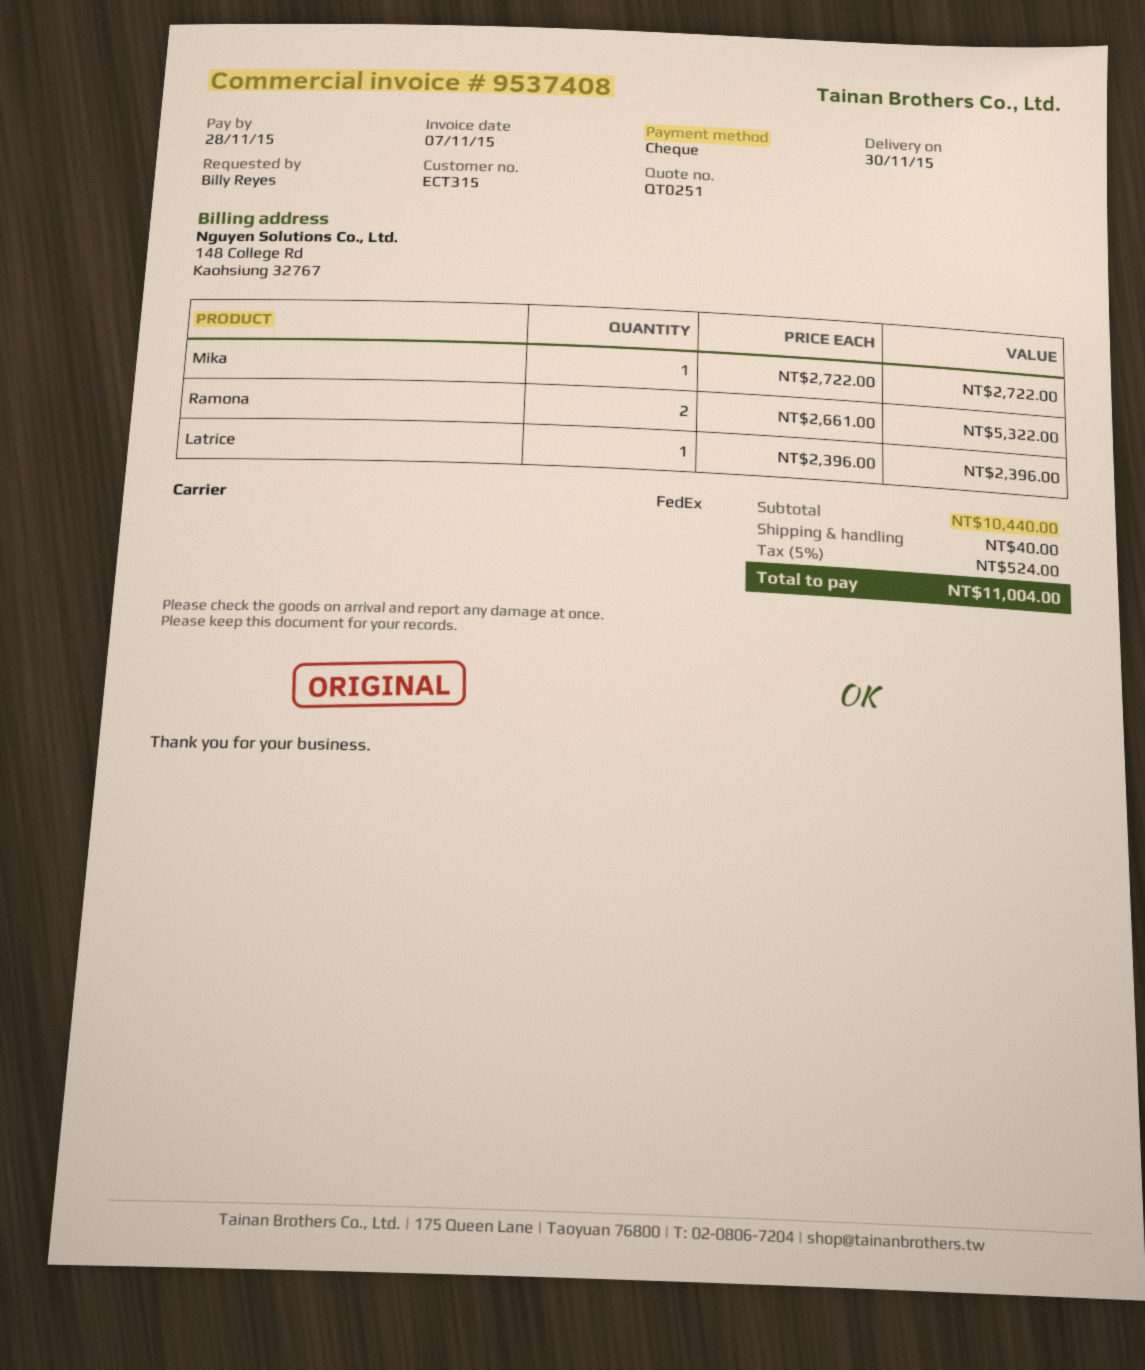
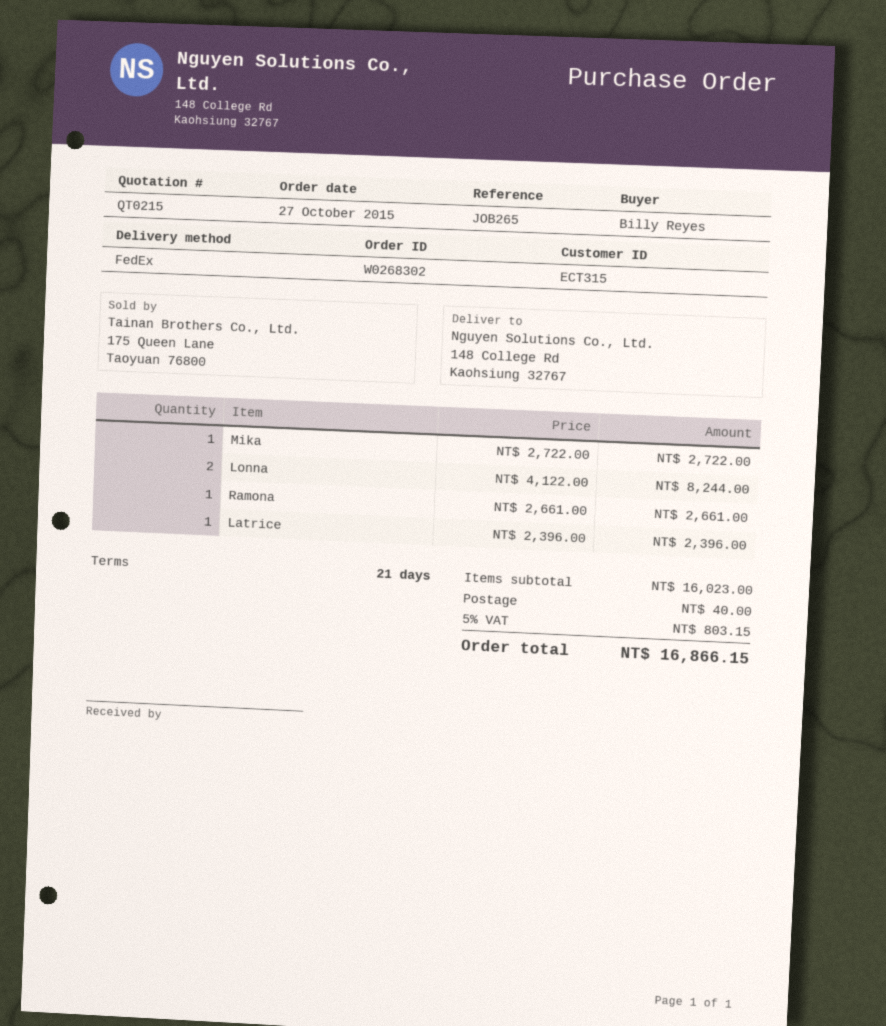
quote number: QT0251 -> QT0215
Ramona: 2 x 2661.00 = 5322.00 -> 1 x 2661.00 = 2661.00
Lonna: none -> 2 x 4122.00 = 8244.00
subtotal: 10440.00 -> 16023.00
tax: 5% = 524.00 -> 5% = 803.15
total: 11004.00 -> 16866.15

